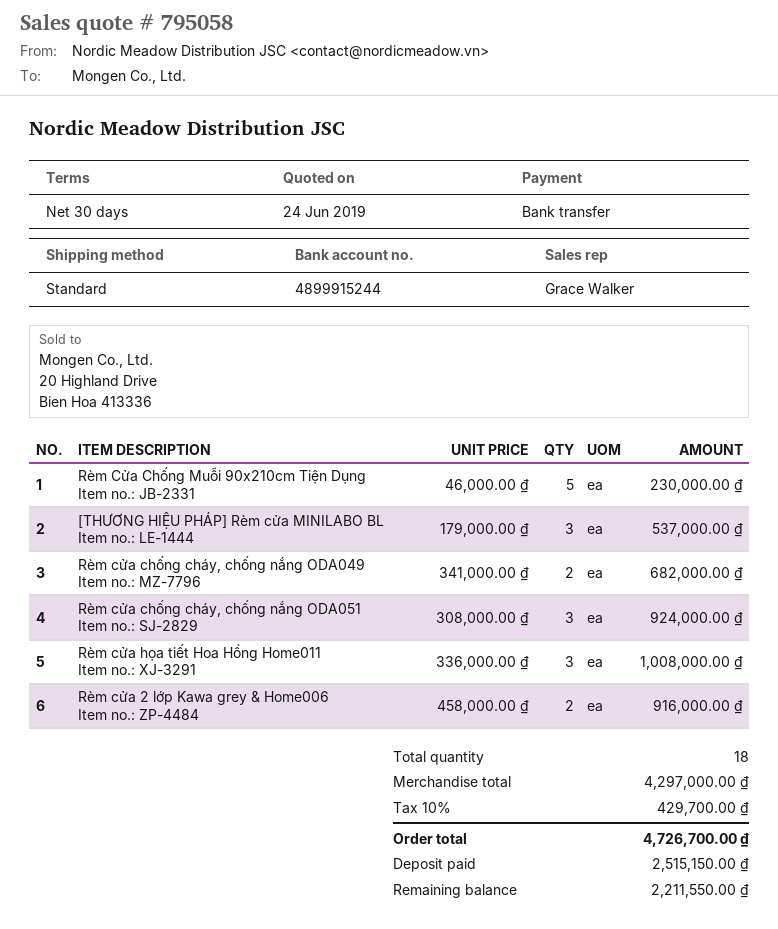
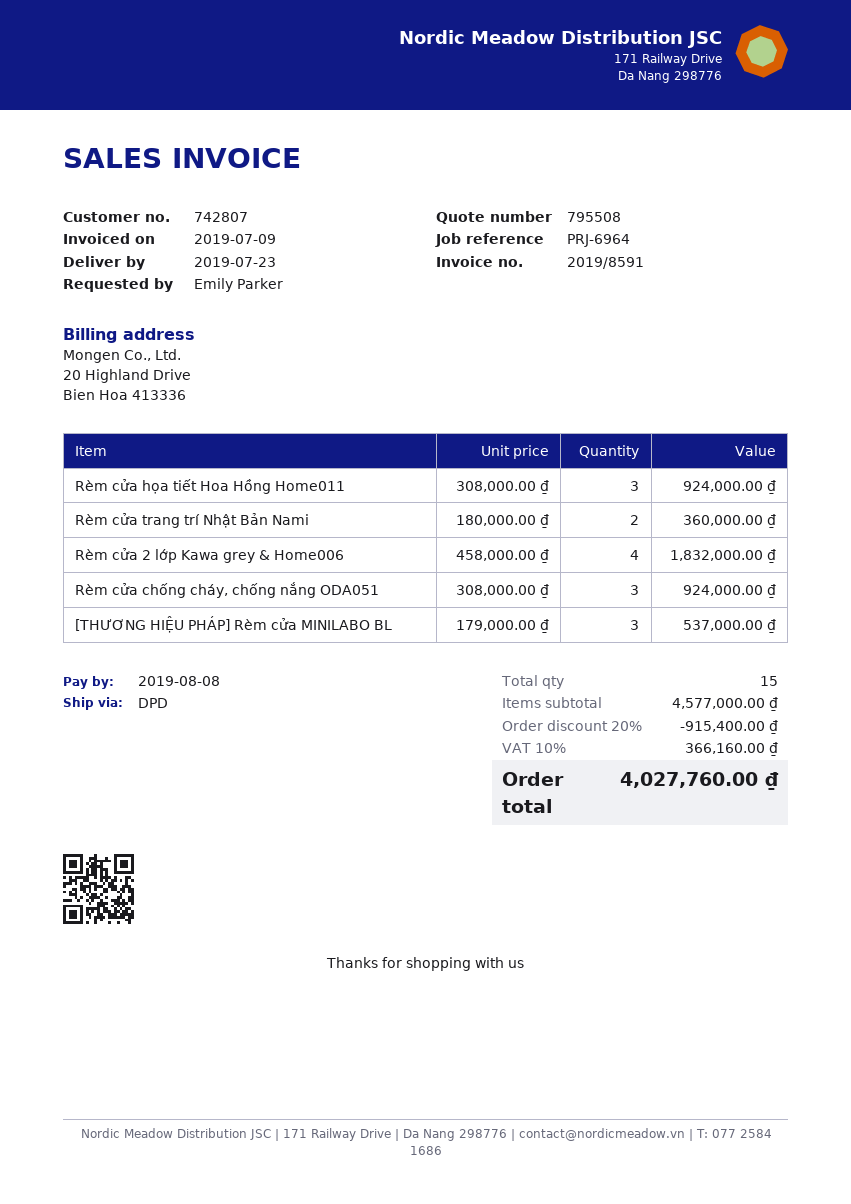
quote number: 795058 -> 795508
shipping method: standard -> DPD
Rèm Cửa Chống Muỗi 90x210cm Tiện Dụng: 5 x 46000.00 = 230000.00 -> none
Rèm cửa chống cháy, chống nắng ODA049: 2 x 341000.00 = 682000.00 -> none
Rèm cửa họa tiết Hoa Hồng Home011: 3 x 336000.00 = 1008000.00 -> 3 x 308000.00 = 924000.00
Rèm cửa 2 lớp Kawa grey & Home006: 2 x 458000.00 = 916000.00 -> 4 x 458000.00 = 1832000.00
Rèm cửa trang trí Nhật Bản Nami: none -> 2 x 180000.00 = 360000.00
total quantity: 18 -> 15
subtotal: 4297000.00 -> 4577000.00
discount: none -> 20% = 915400.00
tax: 10% = 429700.00 -> 10% = 366160.00
total: 4726700.00 -> 4027760.00

